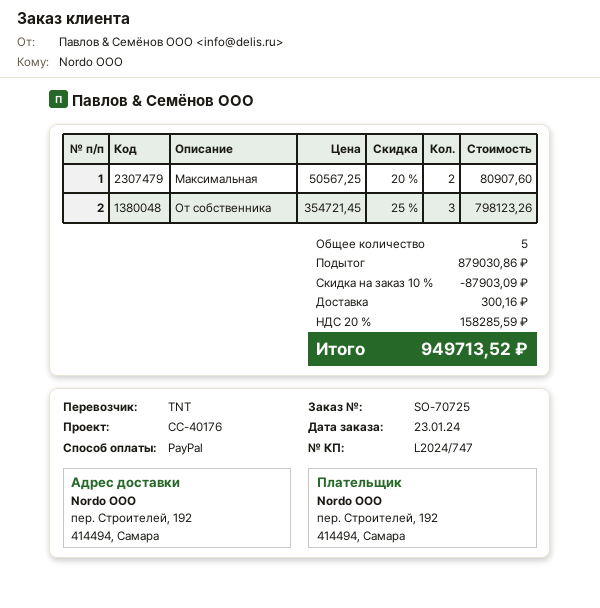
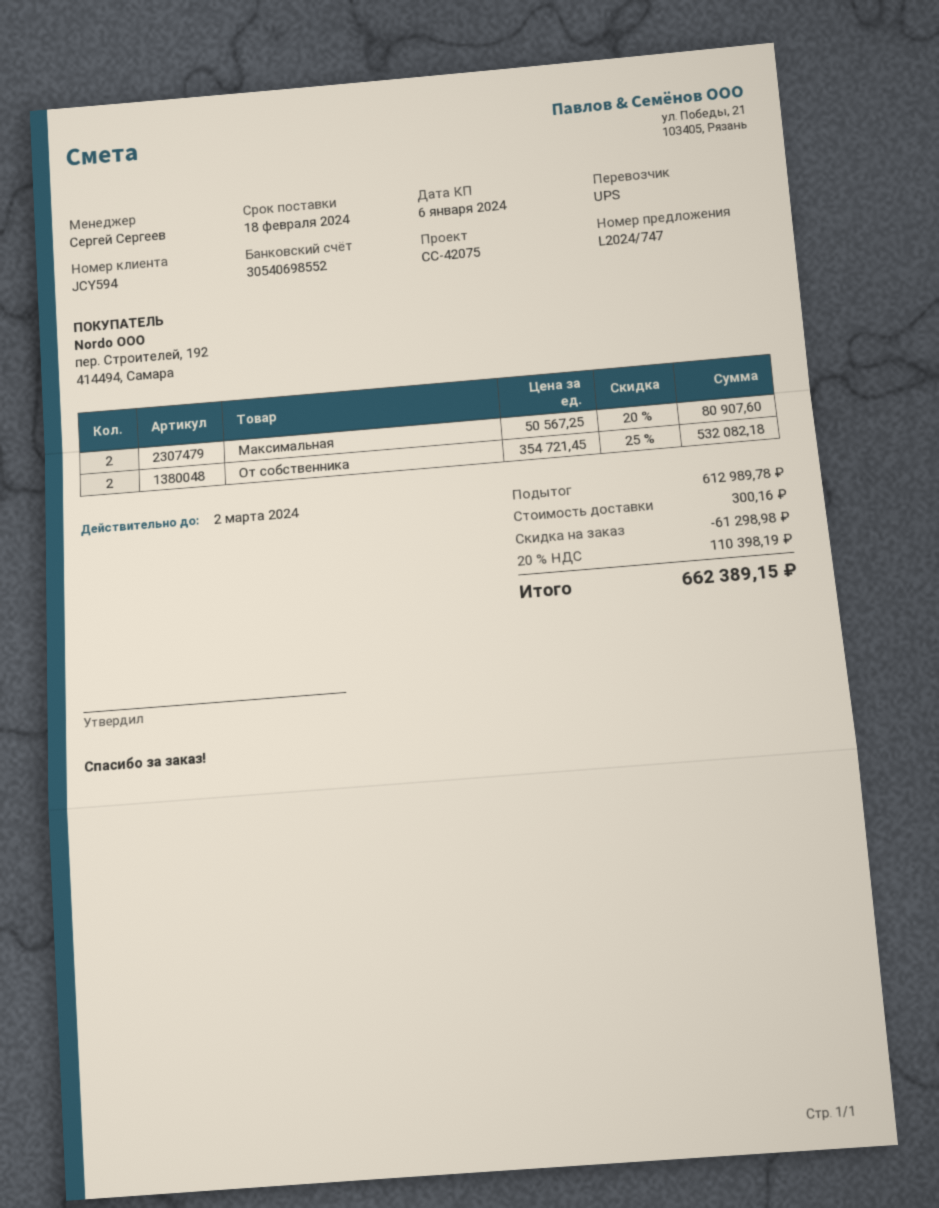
reference: CC-40176 -> CC-42075
shipping method: TNT -> UPS
От собственника: 3 x 354721.45 - 25% = 798123.26 -> 2 x 354721.45 - 25% = 532082.18
subtotal: 879030.86 -> 612989.78
discount: 87903.09 -> 61298.98
tax: 20% = 158285.59 -> 20% = 110398.19
total: 949713.52 -> 662389.15

